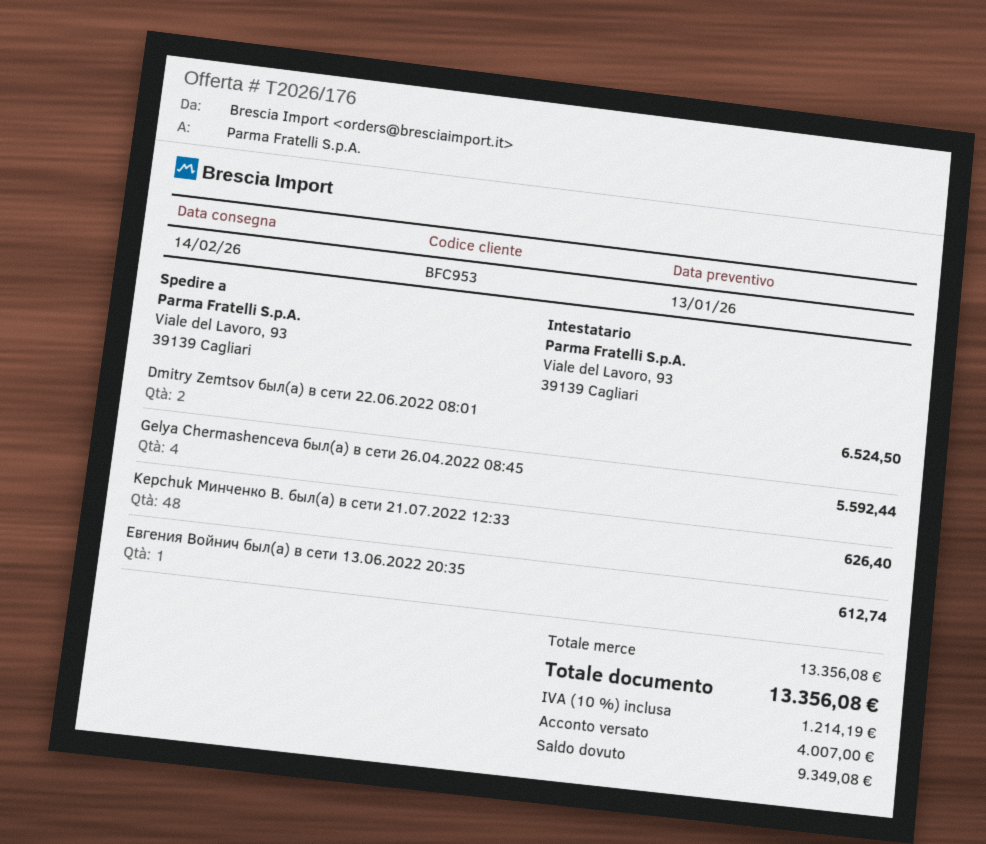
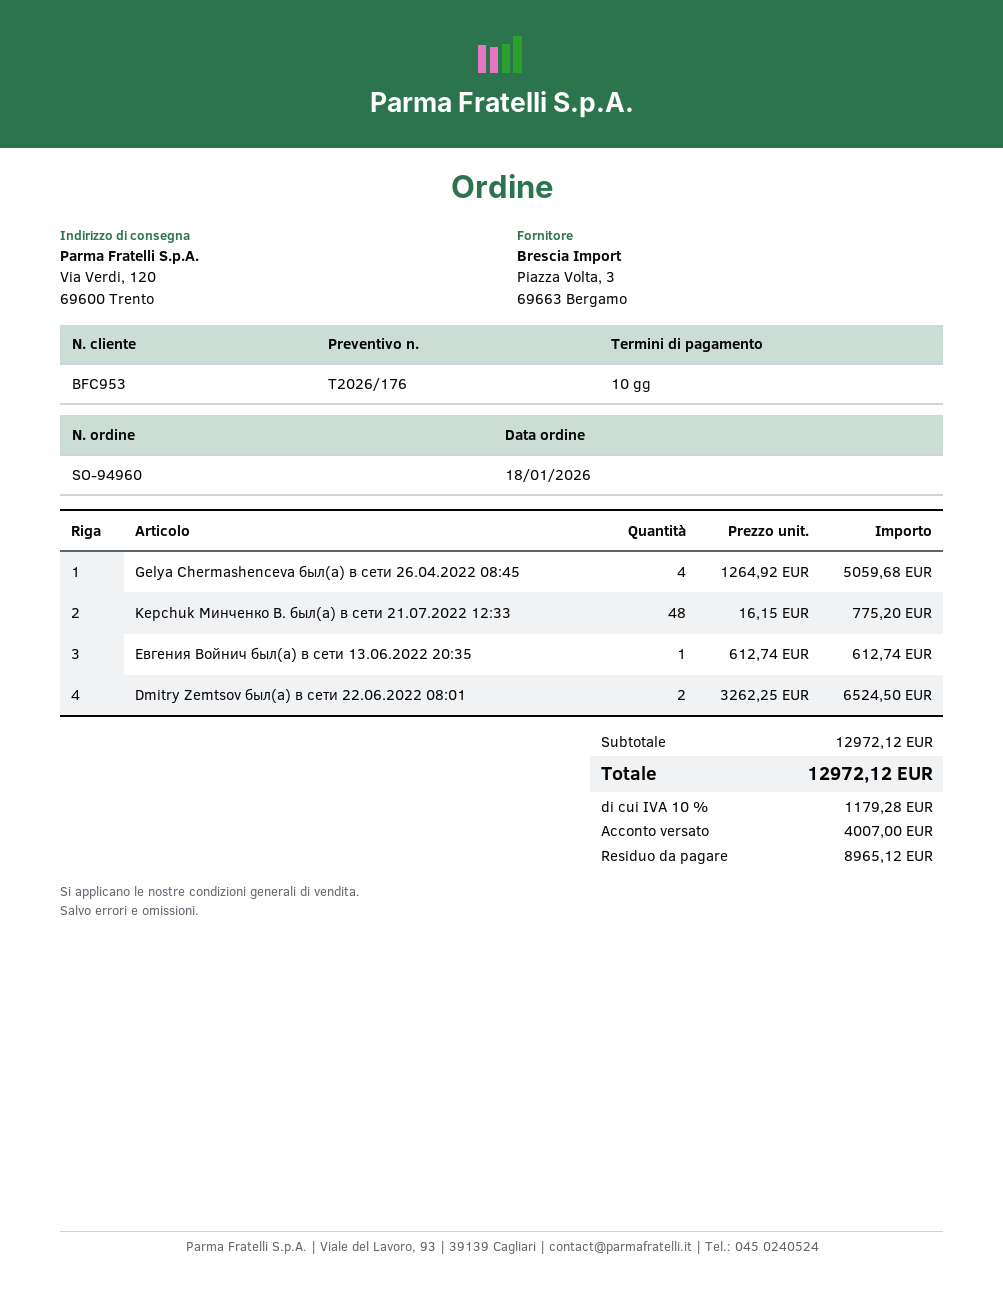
ship to: Viale del Lavoro, 93, 39139 Cagliari -> Via Verdi, 120, 69600 Trento
Gelya Chermashenceva был(а) в сети 26.04.2022 08:45: 4 for 5592.44 -> 4 for 5059.68
Kepchuk Минченко В. был(а) в сети 21.07.2022 12:33: 48 for 626.40 -> 48 for 775.20
subtotal: 13356.08 -> 12972.12
tax: 10% = 1214.19 -> 10% = 1179.28
total: 13356.08 -> 12972.12
balance: 9349.08 -> 8965.12

